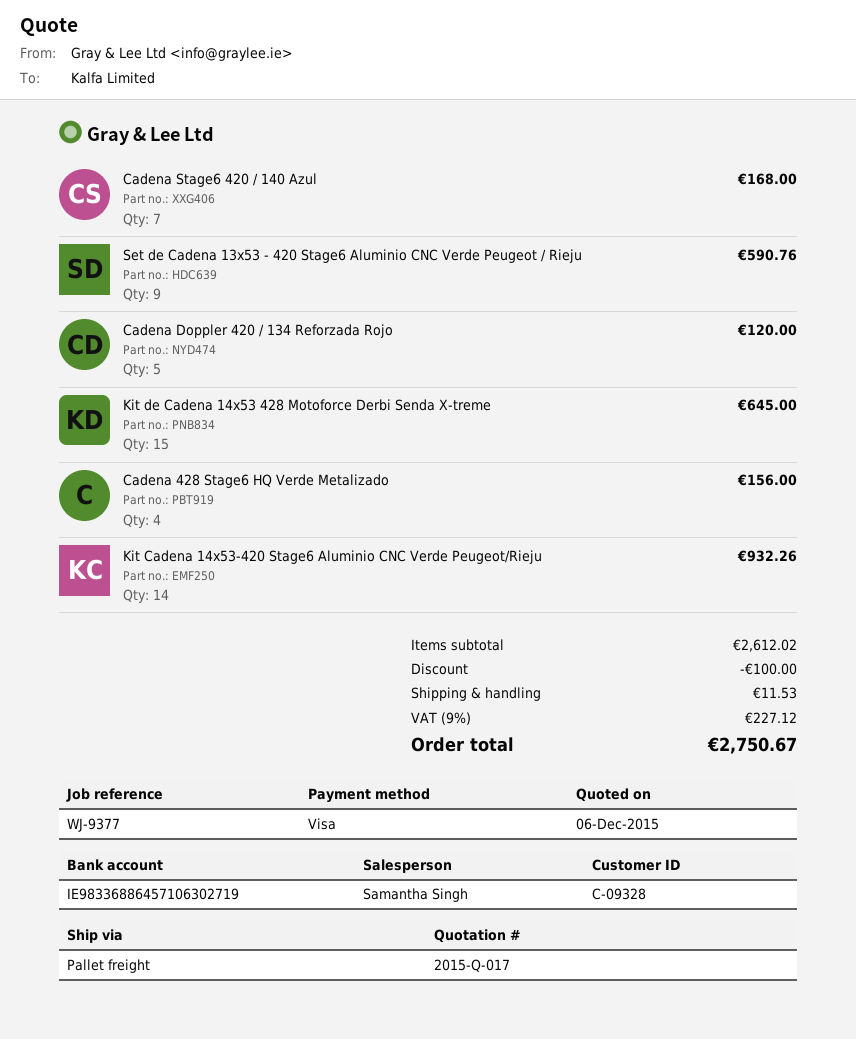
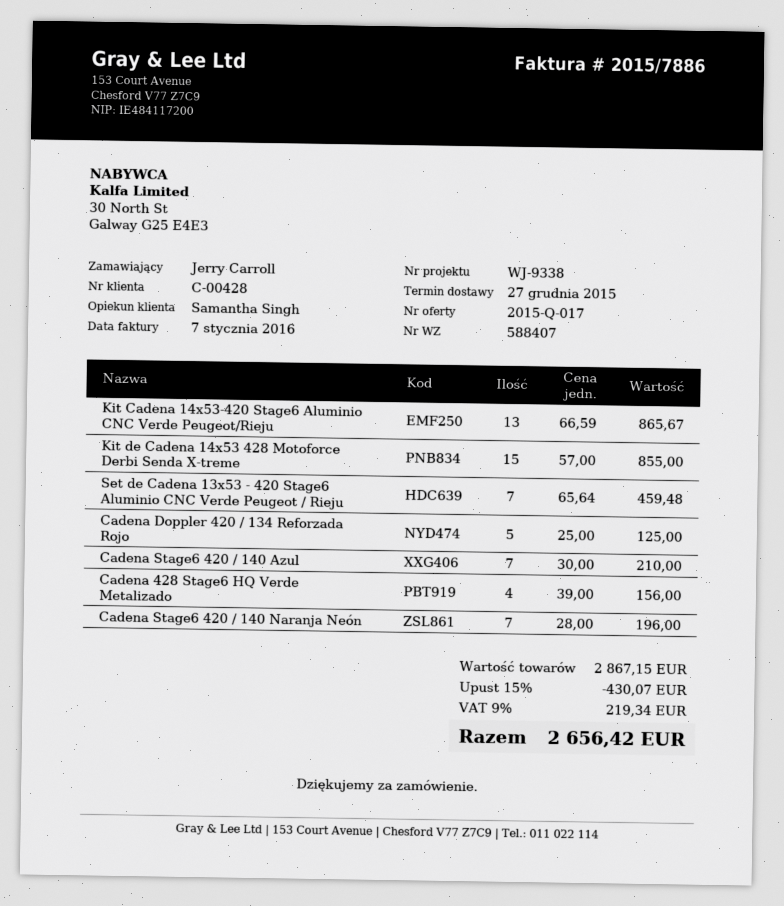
customer number: C-09328 -> C-00428
reference: WJ-9377 -> WJ-9338
Cadena Stage6 420 / 140 Azul: 7 for 168.00 -> 7 for 210.00
Set de Cadena 13x53 - 420 Stage6 Aluminio CNC Verde Peugeot / Rieju: 9 for 590.76 -> 7 for 459.48
Cadena Doppler 420 / 134 Reforzada Rojo: 5 for 120.00 -> 5 for 125.00
Kit de Cadena 14x53 428 Motoforce Derbi Senda X-treme: 15 for 645.00 -> 15 for 855.00
Kit Cadena 14x53-420 Stage6 Aluminio CNC Verde Peugeot/Rieju: 14 for 932.26 -> 13 for 865.67
Cadena Stage6 420 / 140 Naranja Neón: none -> 7 for 196.00
subtotal: 2612.02 -> 2867.15
discount: 100.00 -> 430.07
shipping: 11.53 -> none
tax: 9% = 227.12 -> 9% = 219.34
total: 2750.67 -> 2656.42

